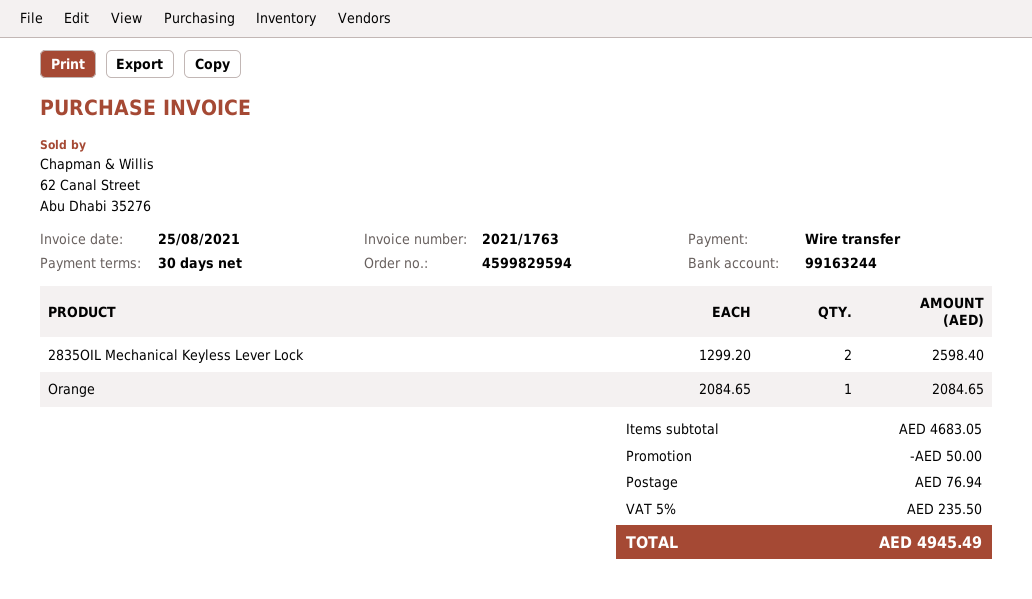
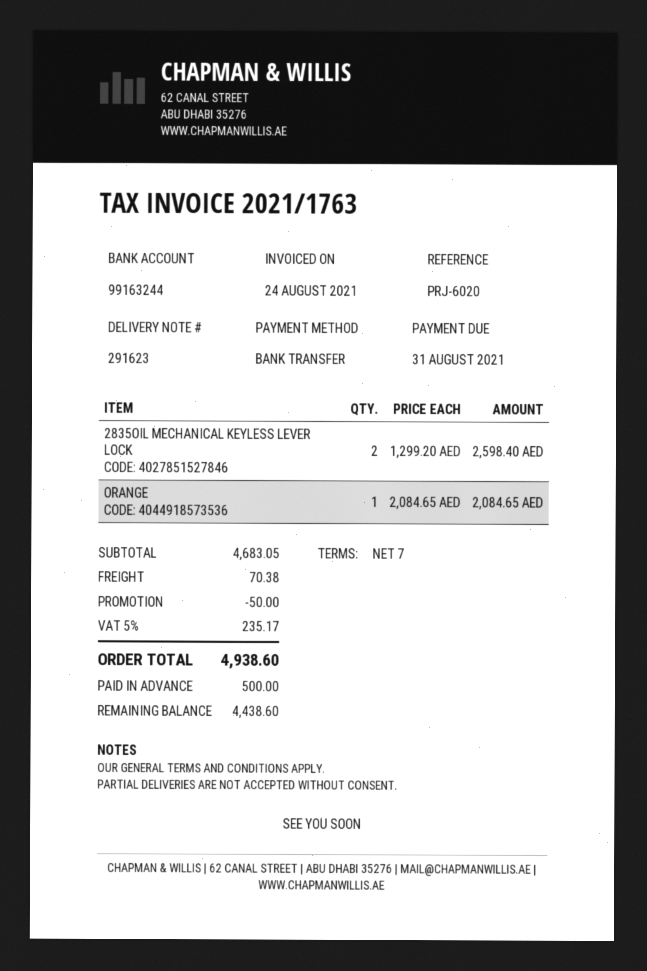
invoice date: 2021-08-25 -> 2021-08-24
payment terms: 30 days -> 7 days
shipping: 76.94 -> 70.38
tax: 5% = 235.50 -> 5% = 235.17
total: 4945.49 -> 4938.60

